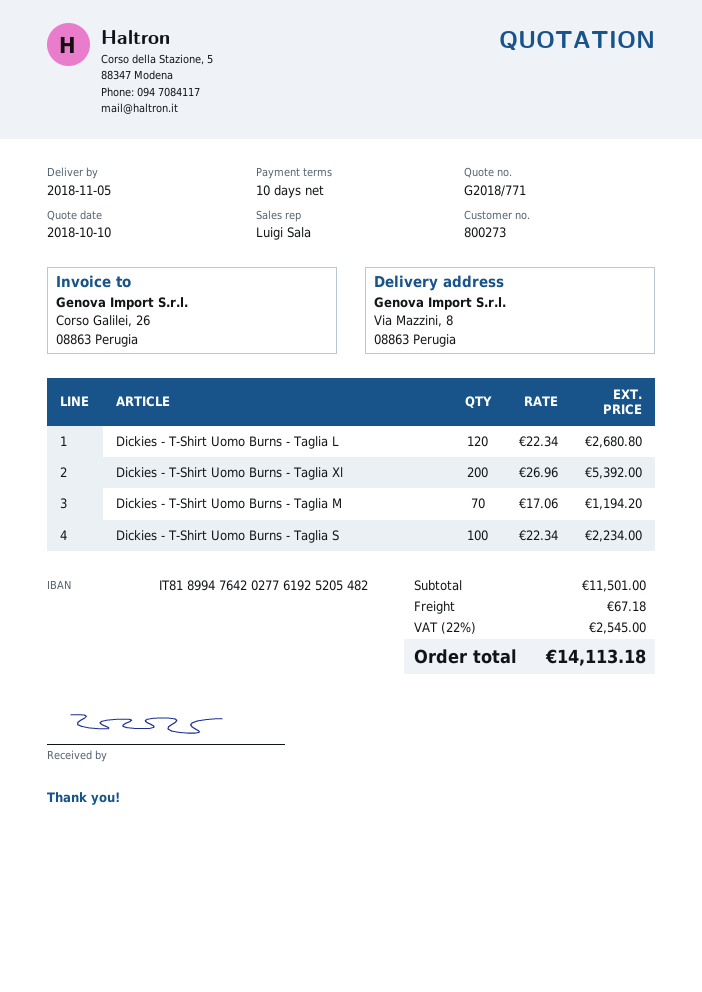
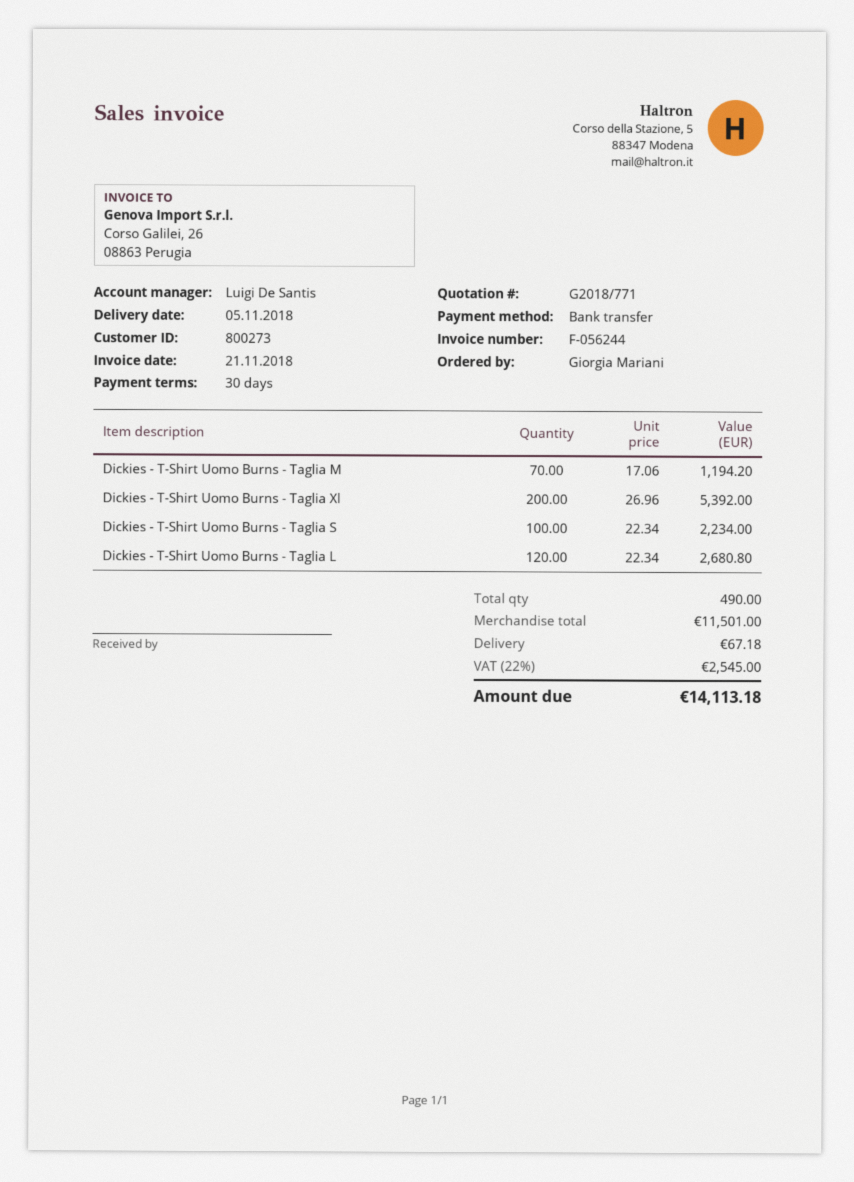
payment terms: 10 days -> 30 days
sales rep: Luigi Sala -> Luigi De Santis

